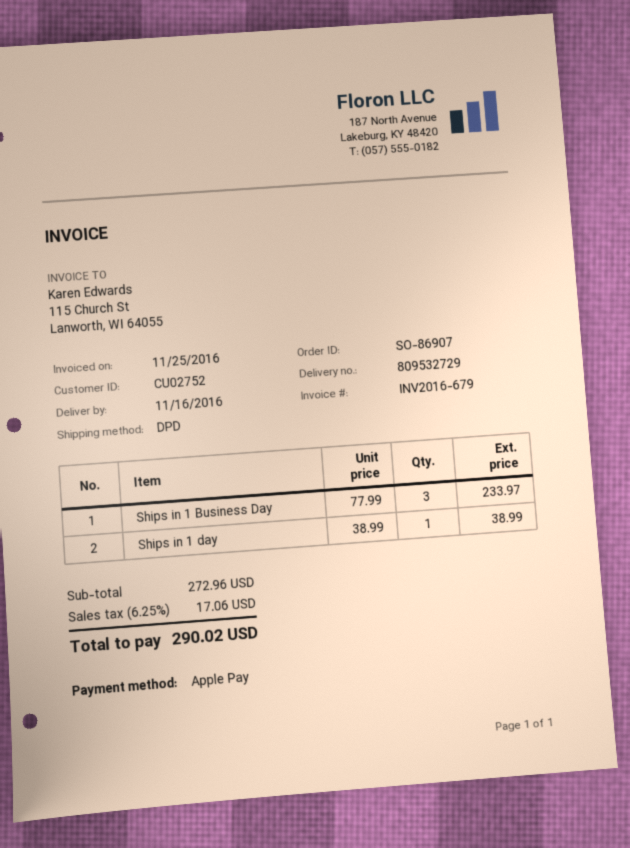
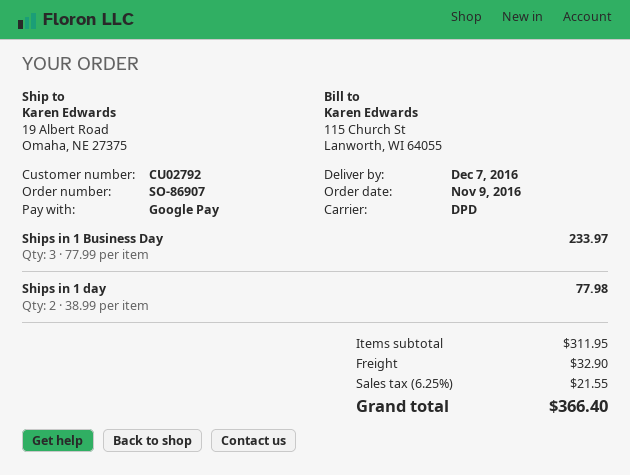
delivery date: 2016-11-16 -> 2016-12-07
customer number: CU02752 -> CU02792
payment method: Apple Pay -> Google Pay
Ships in 1 day: 1 x 38.99 = 38.99 -> 2 x 38.99 = 77.98
subtotal: 272.96 -> 311.95
shipping: none -> 32.90
tax: 6.25% = 17.06 -> 6.25% = 21.55
total: 290.02 -> 366.40

